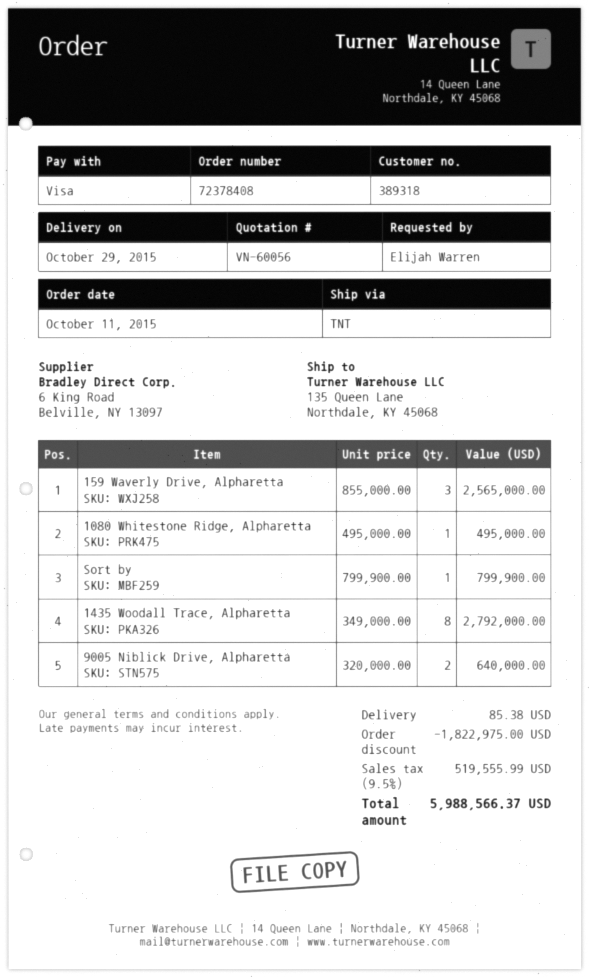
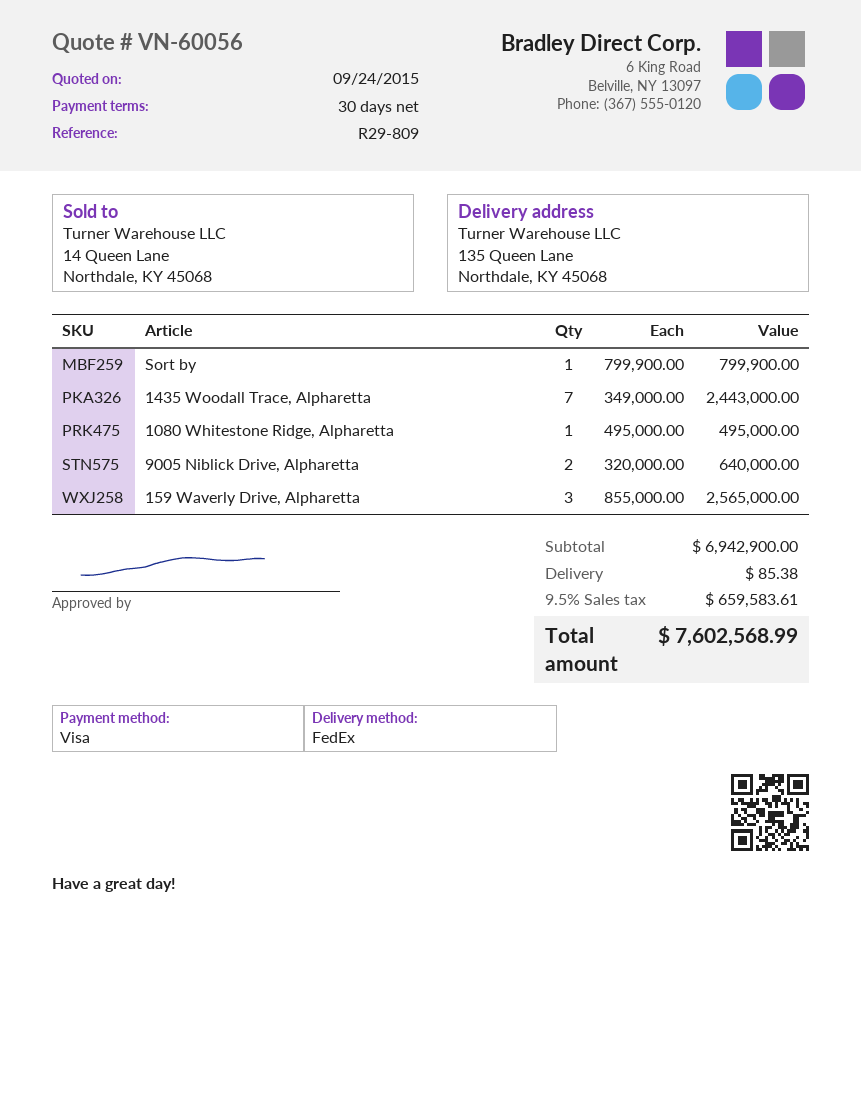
shipping method: TNT -> FedEx
1435 Woodall Trace, Alpharetta: 8 x 349000.00 = 2792000.00 -> 7 x 349000.00 = 2443000.00
discount: 1822975.00 -> none
tax: 9.5% = 519555.99 -> 9.5% = 659583.61
total: 5988566.37 -> 7602568.99

